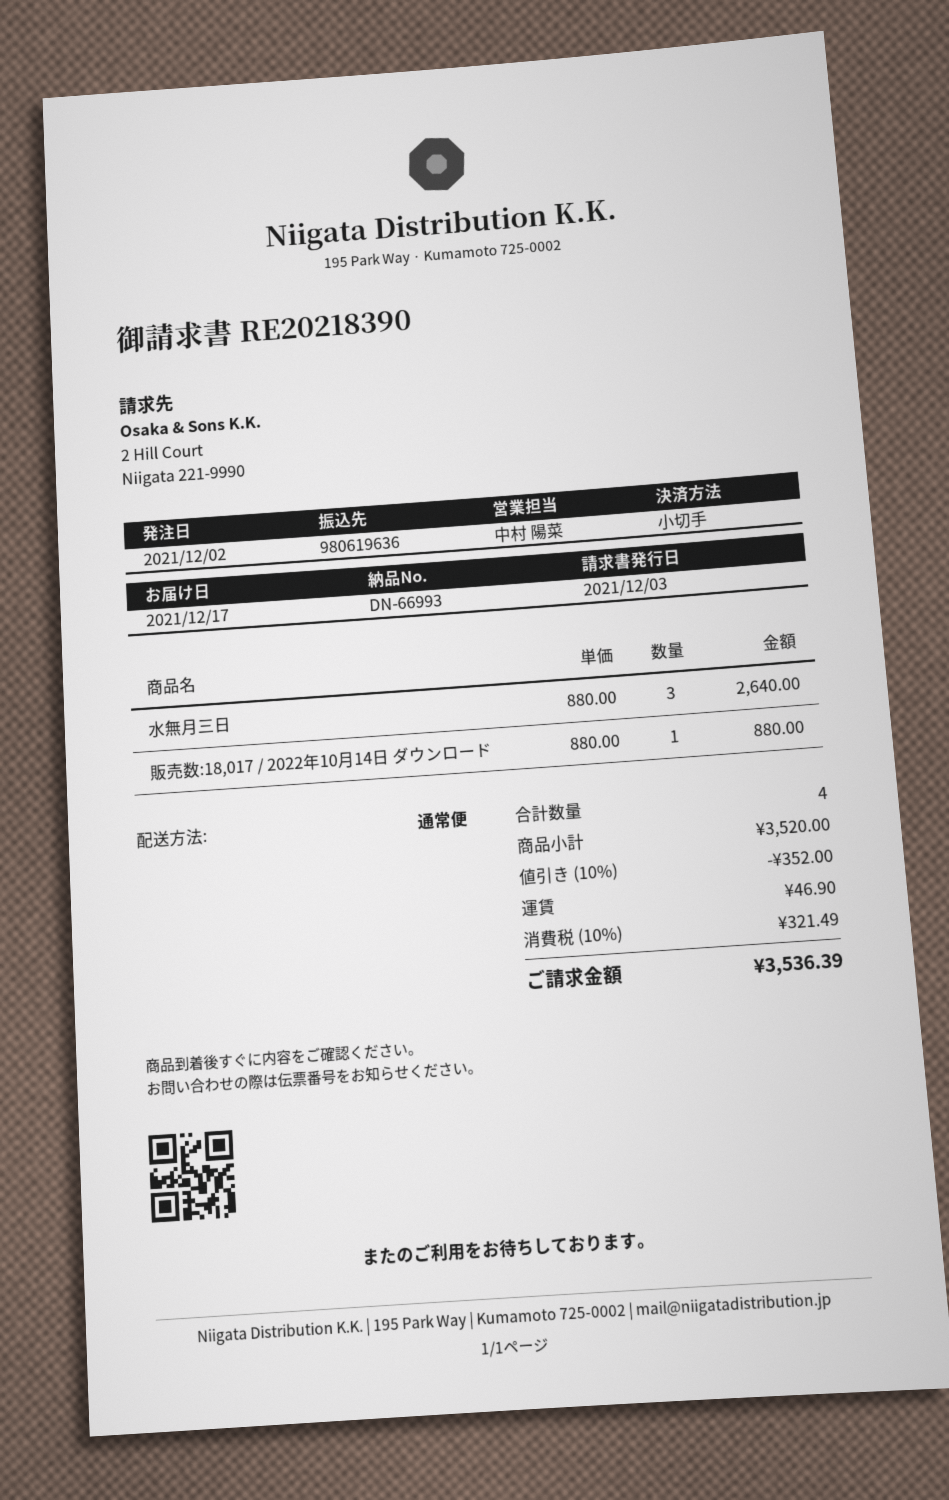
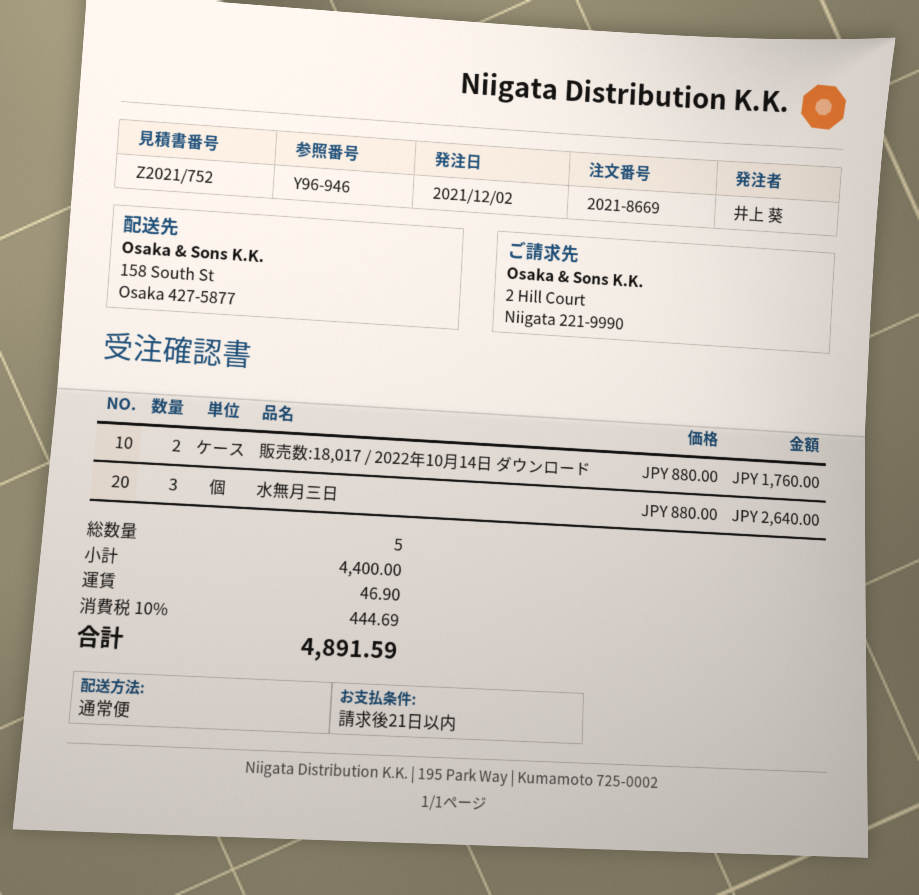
販売数:18,017 / 2022年10月14日 ダウンロード: 1 x 880.00 = 880.00 -> 2 x 880.00 = 1760.00
total quantity: 4 -> 5
subtotal: 3520.00 -> 4400.00
discount: 10% = 352.00 -> none
tax: 10% = 321.49 -> 10% = 444.69
total: 3536.39 -> 4891.59

